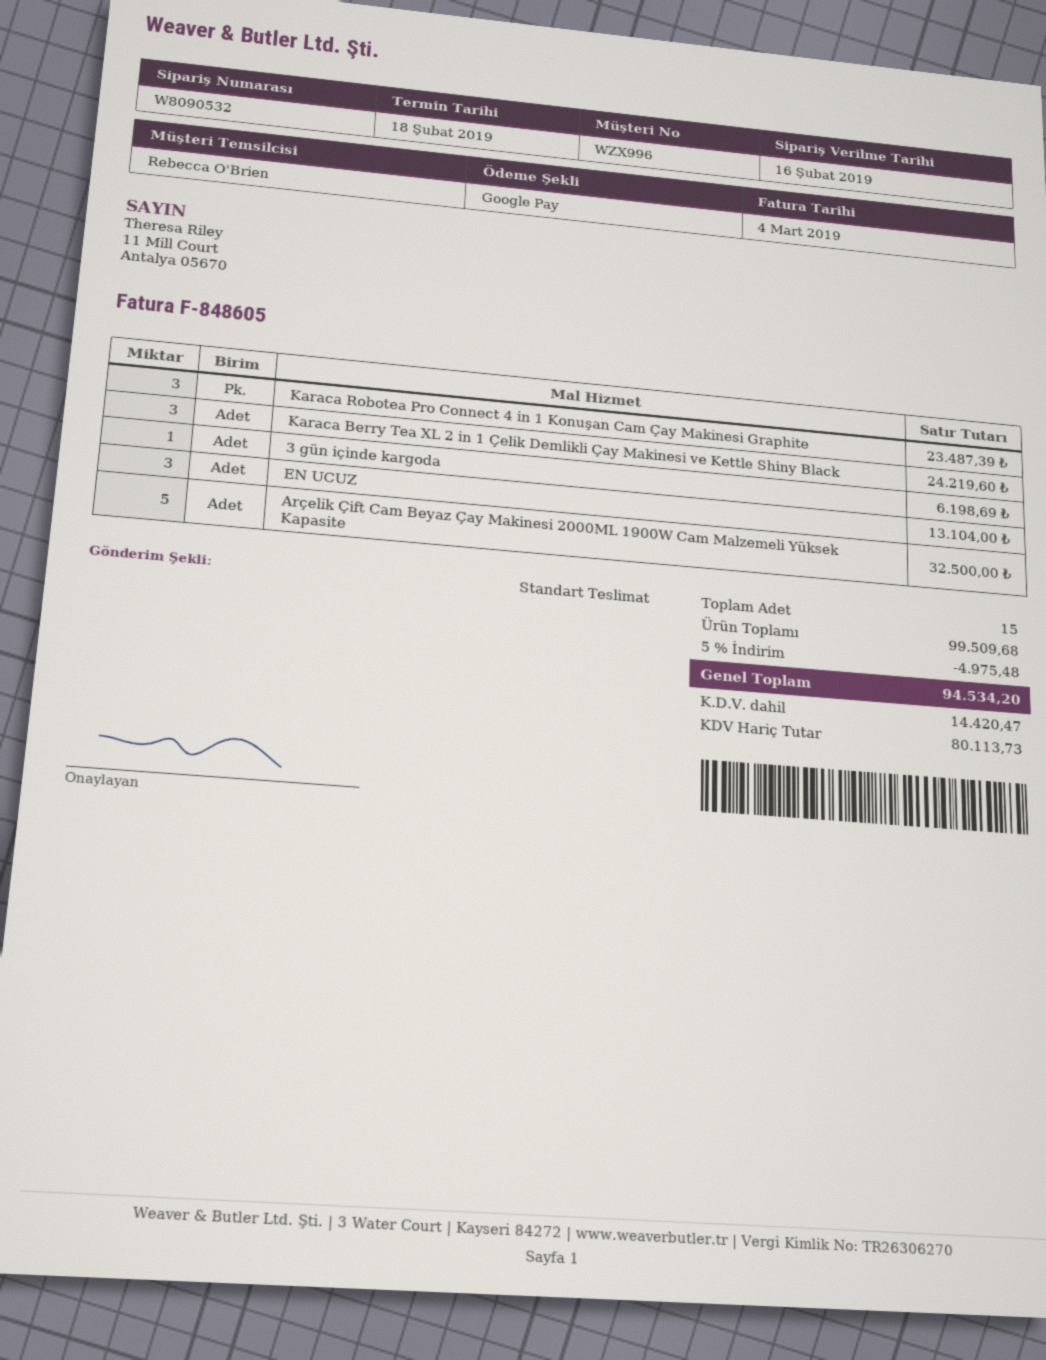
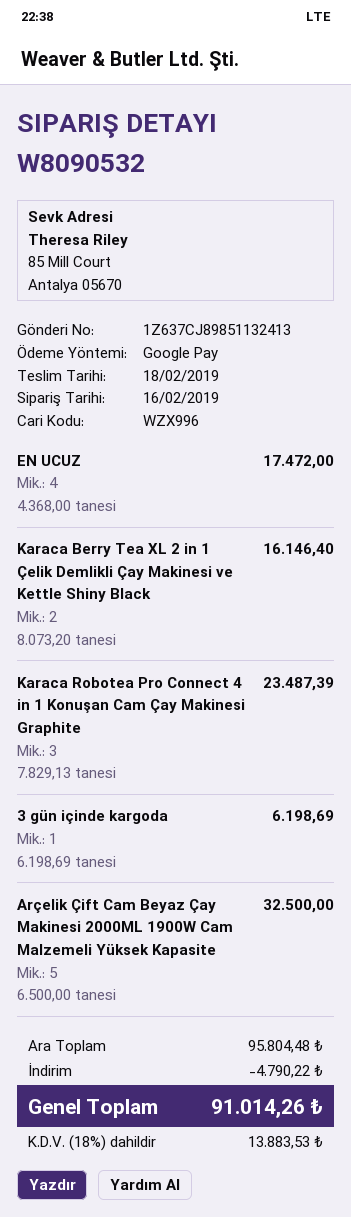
Karaca Berry Tea XL 2 in 1 Çelik Demlikli Çay Makinesi ve Kettle Shiny Black: 3 for 24219.60 -> 2 for 16146.40
EN UCUZ: 3 for 13104.00 -> 4 for 17472.00
subtotal: 99509.68 -> 95804.48
discount: 4975.48 -> 4790.22
tax: 14420.47 -> 13883.53
total: 94534.20 -> 91014.26

